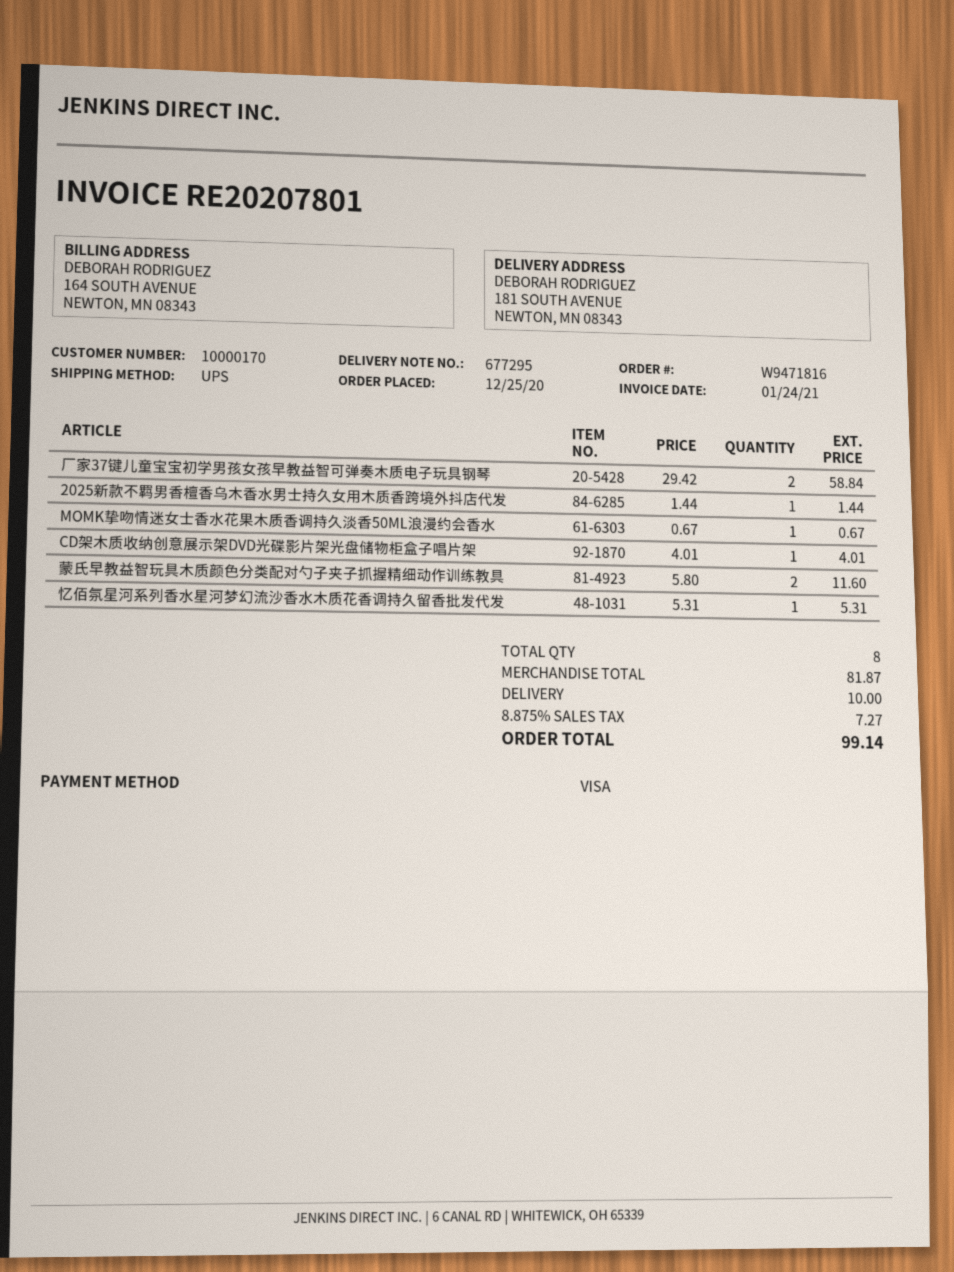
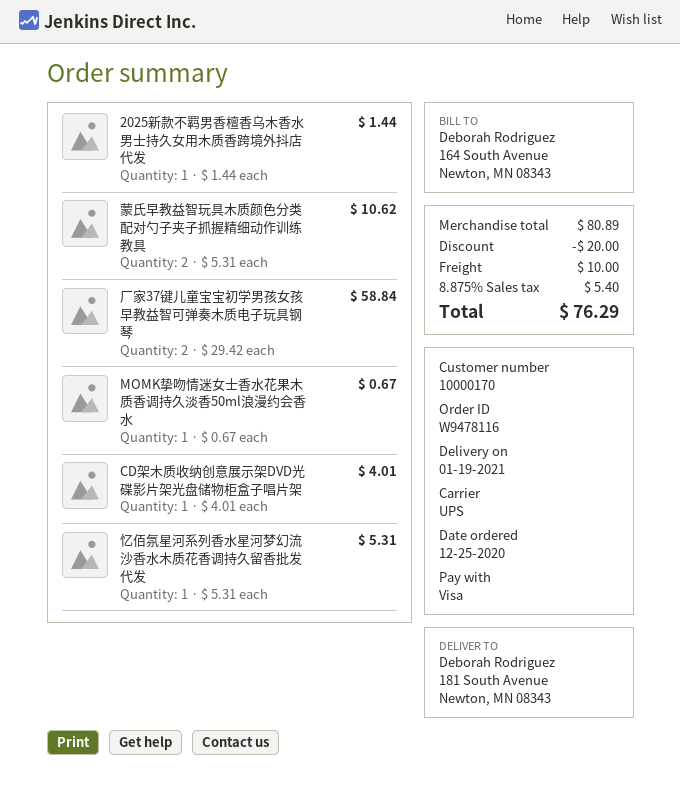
order number: W9471816 -> W9478116
蒙氏早教益智玩具木质颜色分类配对勺子夹子抓握精细动作训练教具: 2 x 5.80 = 11.60 -> 2 x 5.31 = 10.62
subtotal: 81.87 -> 80.89
discount: none -> 20.00
tax: 8.875% = 7.27 -> 8.875% = 5.40
total: 99.14 -> 76.29

